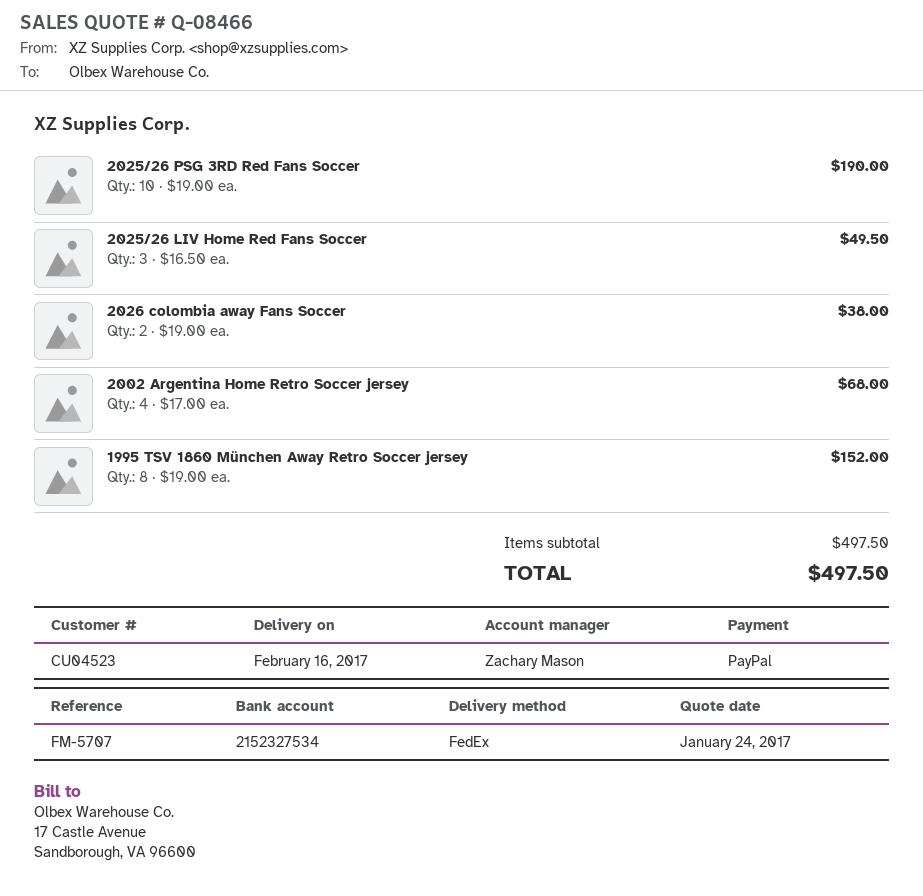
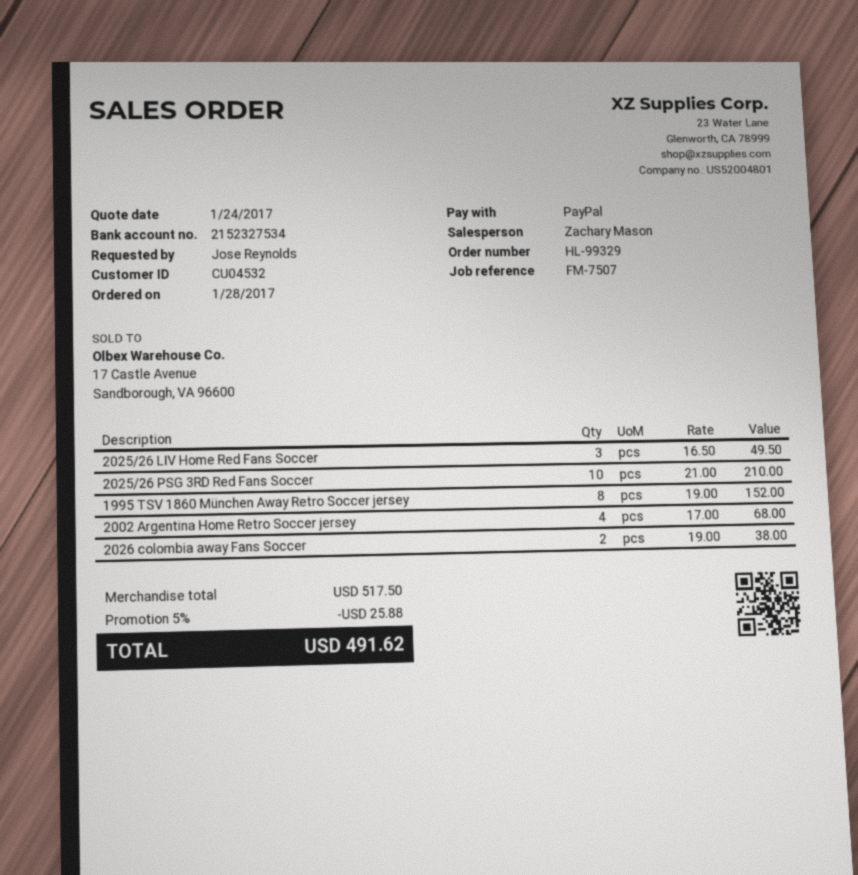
customer number: CU04523 -> CU04532
reference: FM-5707 -> FM-7507
2025/26 PSG 3RD Red Fans Soccer: 10 x 19.00 = 190.00 -> 10 x 21.00 = 210.00
subtotal: 497.50 -> 517.50
discount: none -> 5% = 25.88
total: 497.50 -> 491.62

